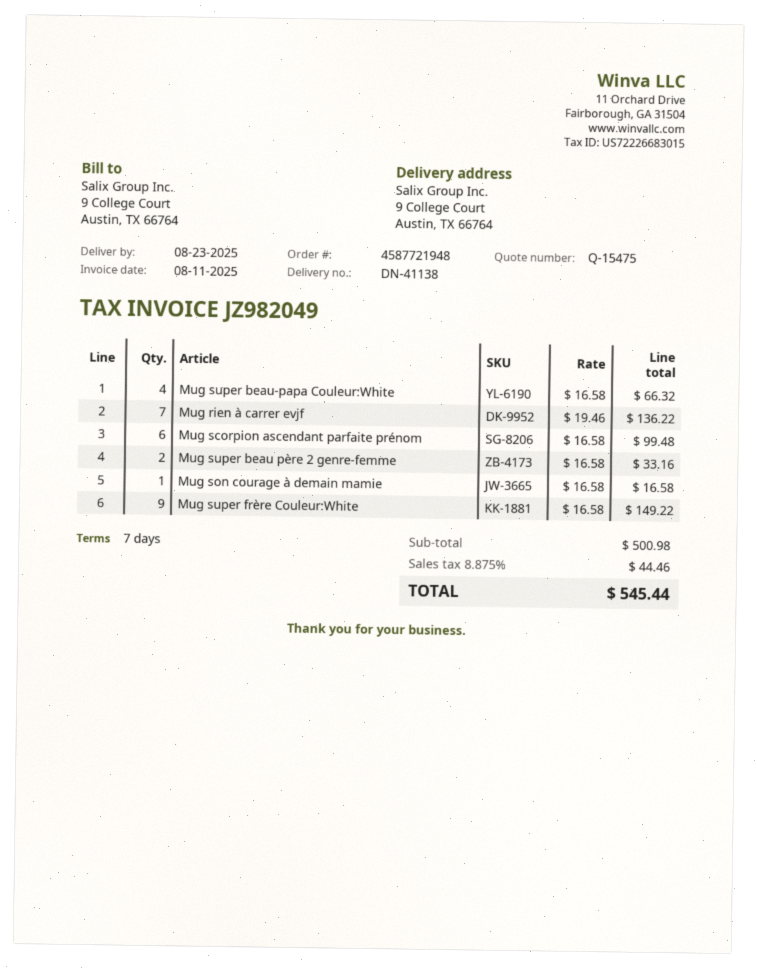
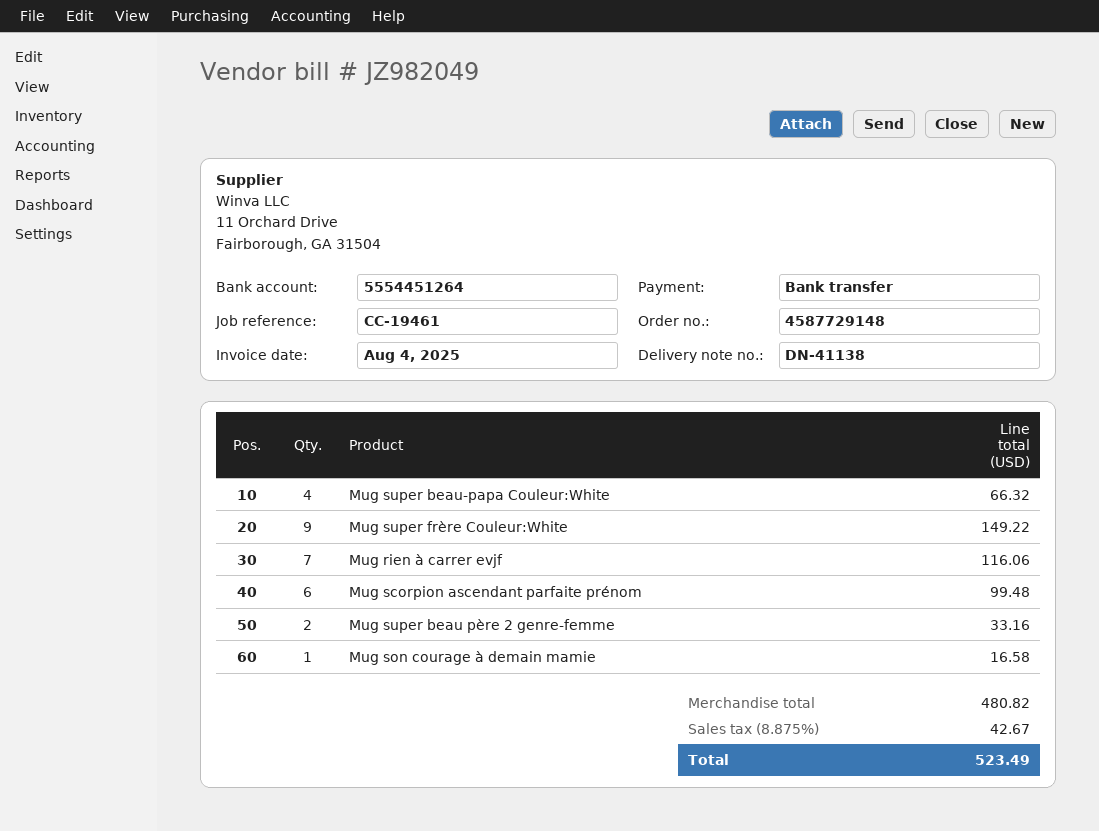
order number: 4587721948 -> 4587729148
invoice date: 2025-08-11 -> 2025-08-04
Mug rien à carrer evjf: 7 for 136.22 -> 7 for 116.06
subtotal: 500.98 -> 480.82
tax: 8.875% = 44.46 -> 8.875% = 42.67
total: 545.44 -> 523.49

